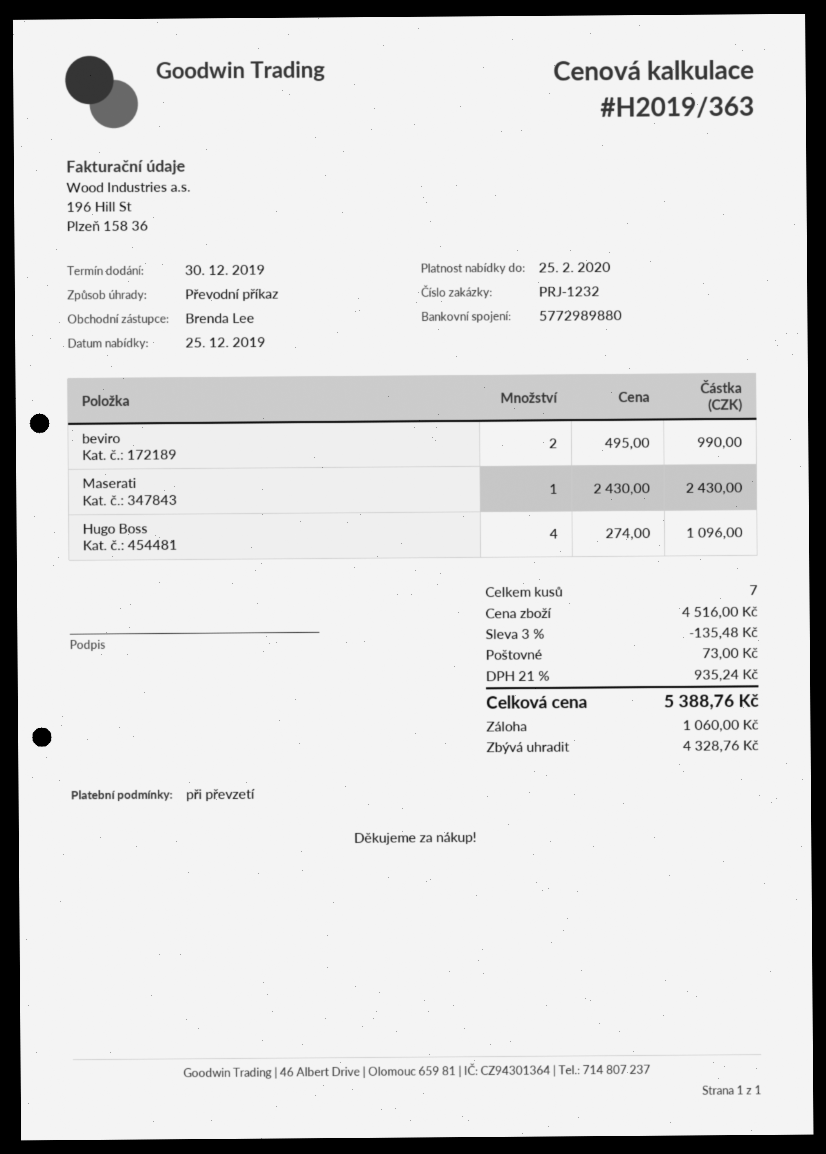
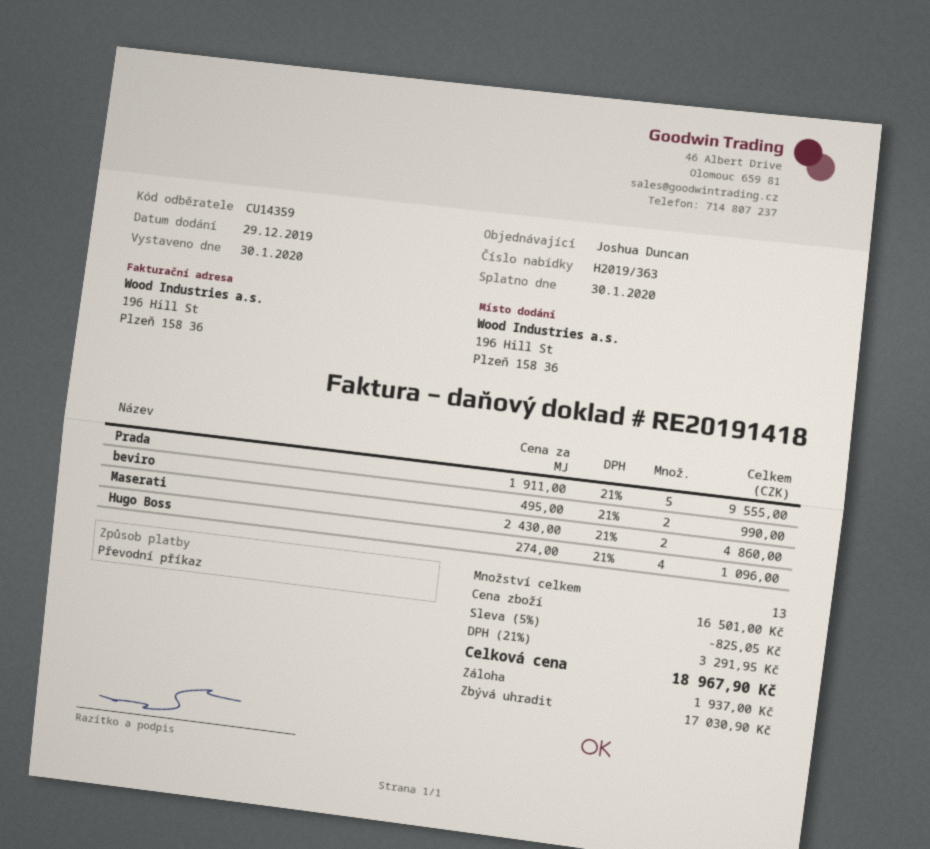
delivery date: 2019-12-30 -> 2019-12-29
Maserati: 1 x 2430.00 = 2430.00 -> 2 x 2430.00 = 4860.00
Prada: none -> 5 x 1911.00 = 9555.00
total quantity: 7 -> 13
subtotal: 4516.00 -> 16501.00
discount: 3% = 135.48 -> 5% = 825.05
shipping: 73.00 -> none
tax: 21% = 935.24 -> 21% = 3291.95
total: 5388.76 -> 18967.90
deposit: 1060.00 -> 1937.00
balance: 4328.76 -> 17030.90

